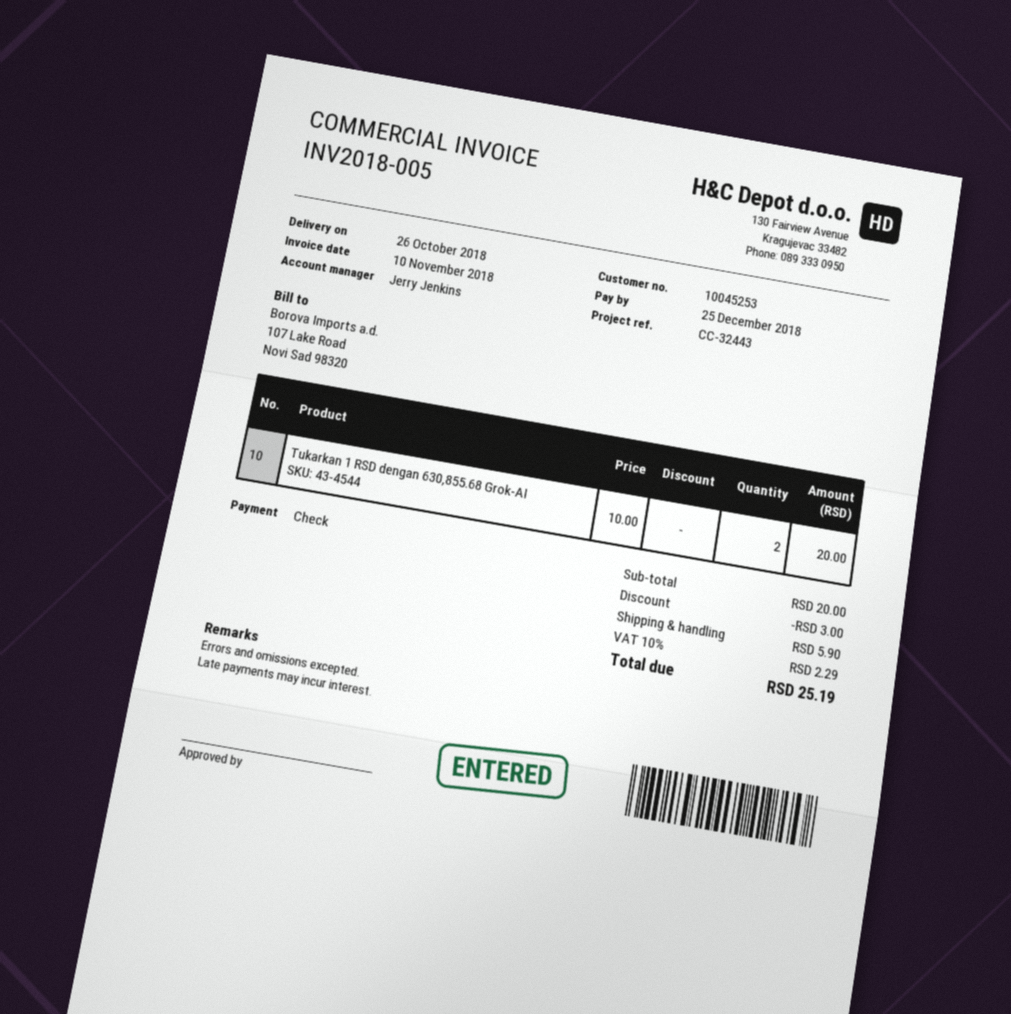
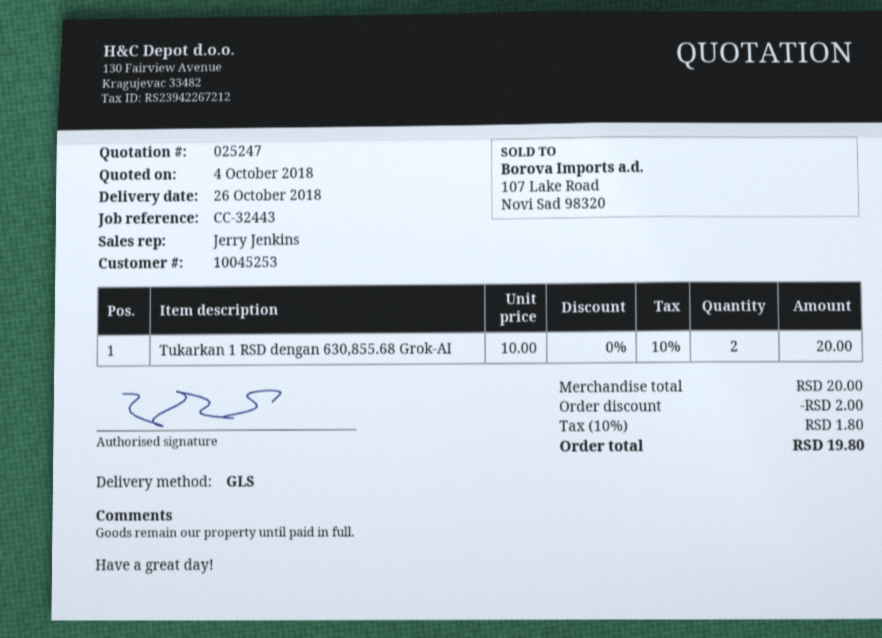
discount: 3.00 -> 2.00
shipping: 5.90 -> none
tax: 10% = 2.29 -> 10% = 1.80
total: 25.19 -> 19.80

